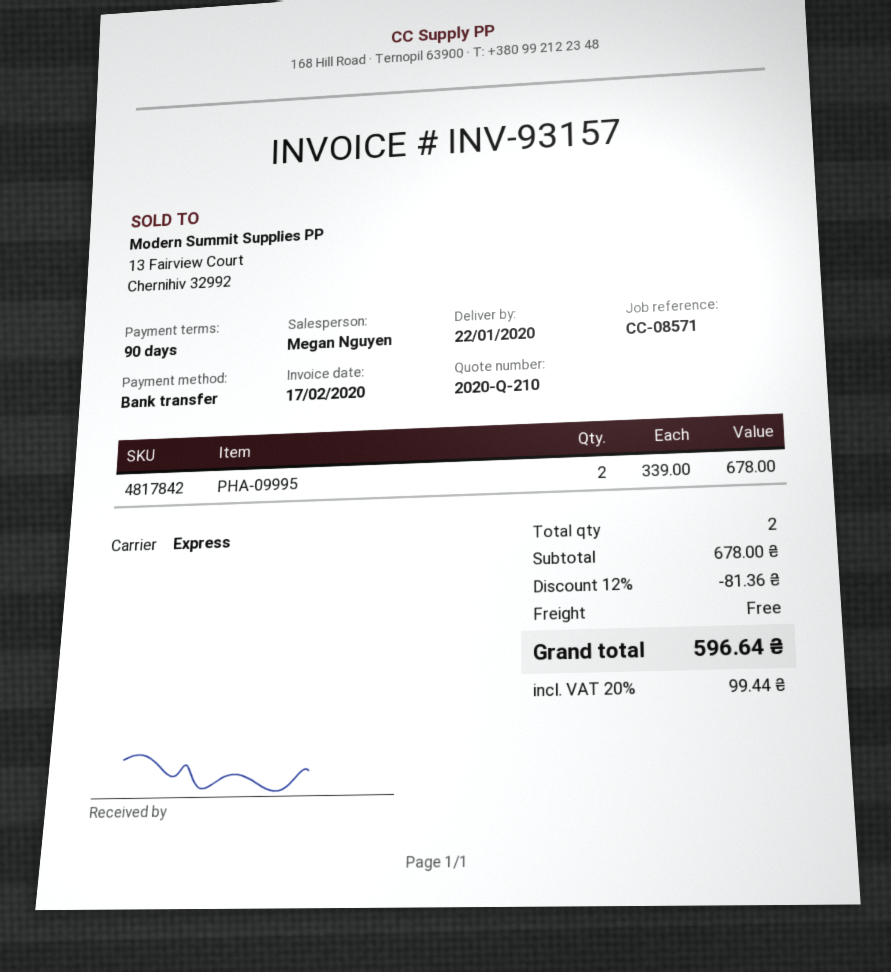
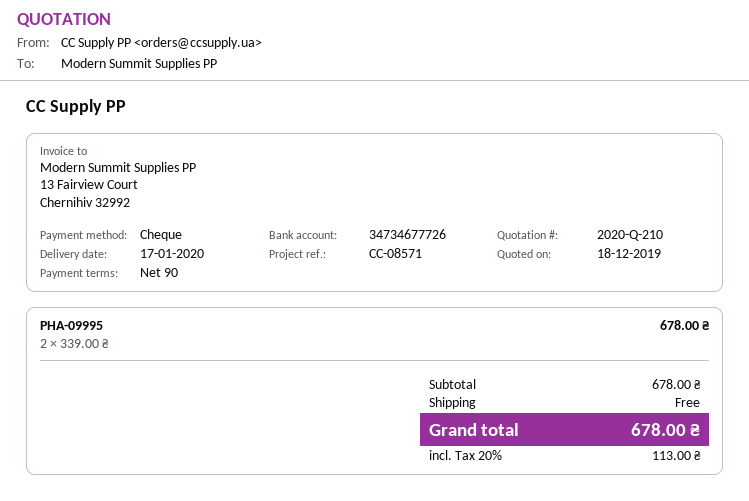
delivery date: 2020-01-22 -> 2020-01-17
payment method: bank transfer -> cheque
discount: 12% = 81.36 -> none
tax: 20% = 99.44 -> 20% = 113.00
total: 596.64 -> 678.00

